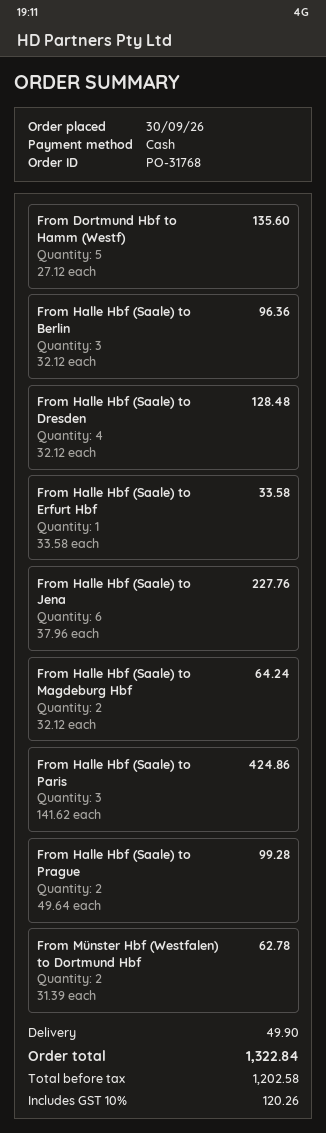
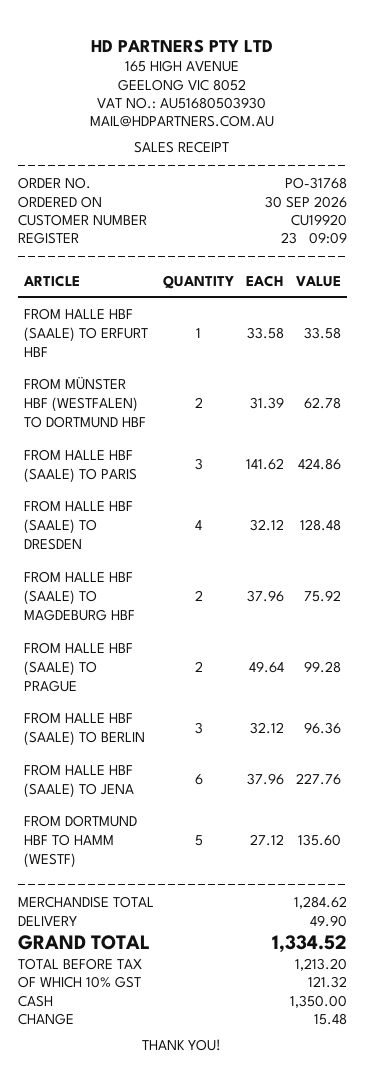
From Halle Hbf (Saale) to Magdeburg Hbf: 2 x 32.12 = 64.24 -> 2 x 37.96 = 75.92
net: 1202.58 -> 1213.20
tax: 10% = 120.26 -> 10% = 121.32
total: 1322.84 -> 1334.52

